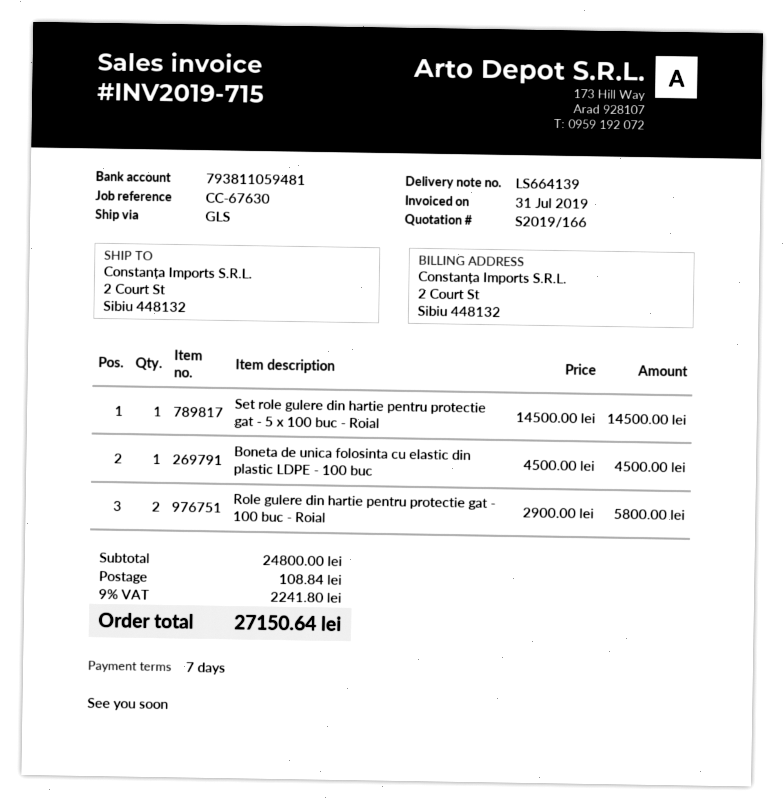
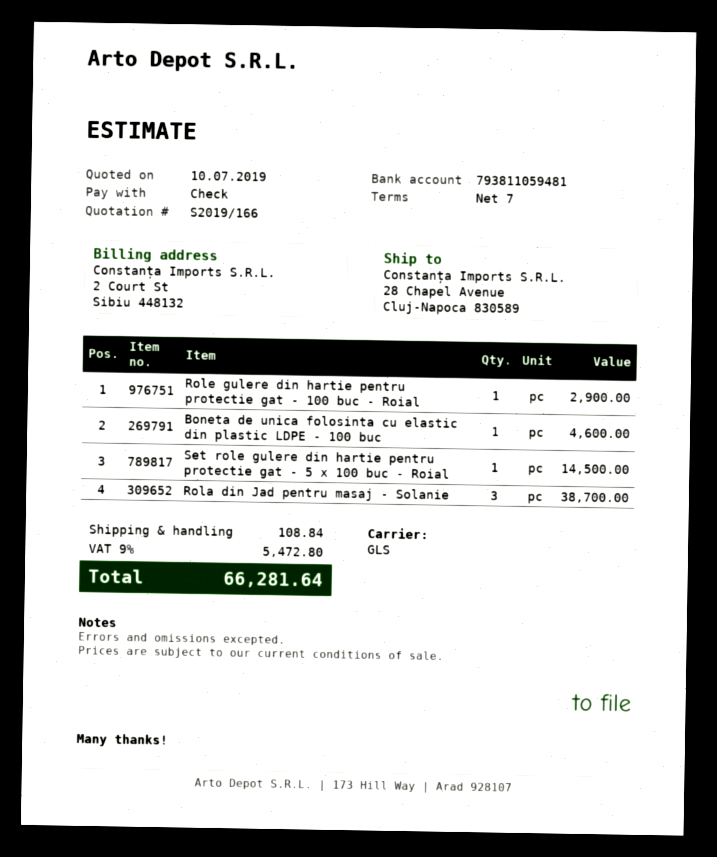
ship to: 2 Court St, Sibiu 448132 -> 28 Chapel Avenue, Cluj-Napoca 830589
Boneta de unica folosinta cu elastic din plastic LDPE - 100 buc: 1 for 4500.00 -> 1 for 4600.00
Role gulere din hartie pentru protectie gat - 100 buc - Roial: 2 for 5800.00 -> 1 for 2900.00
Rola din Jad pentru masaj - Solanie: none -> 3 for 38700.00
tax: 9% = 2241.80 -> 9% = 5472.80
total: 27150.64 -> 66281.64

